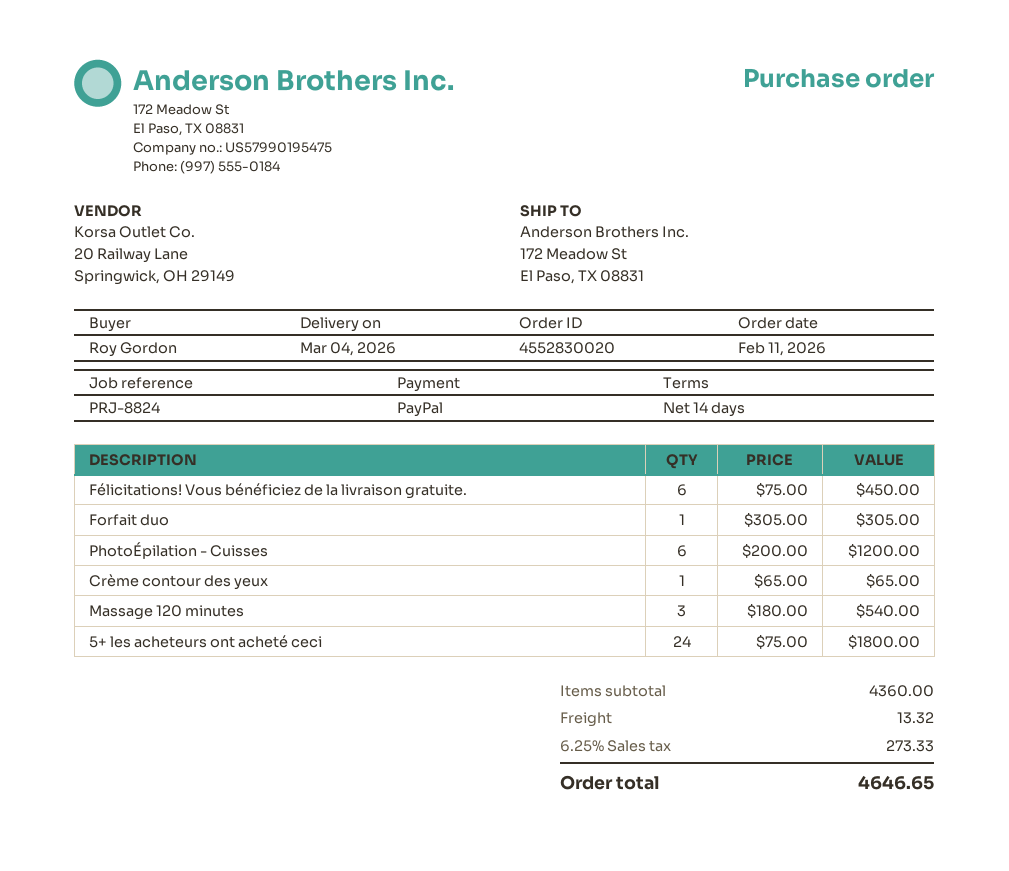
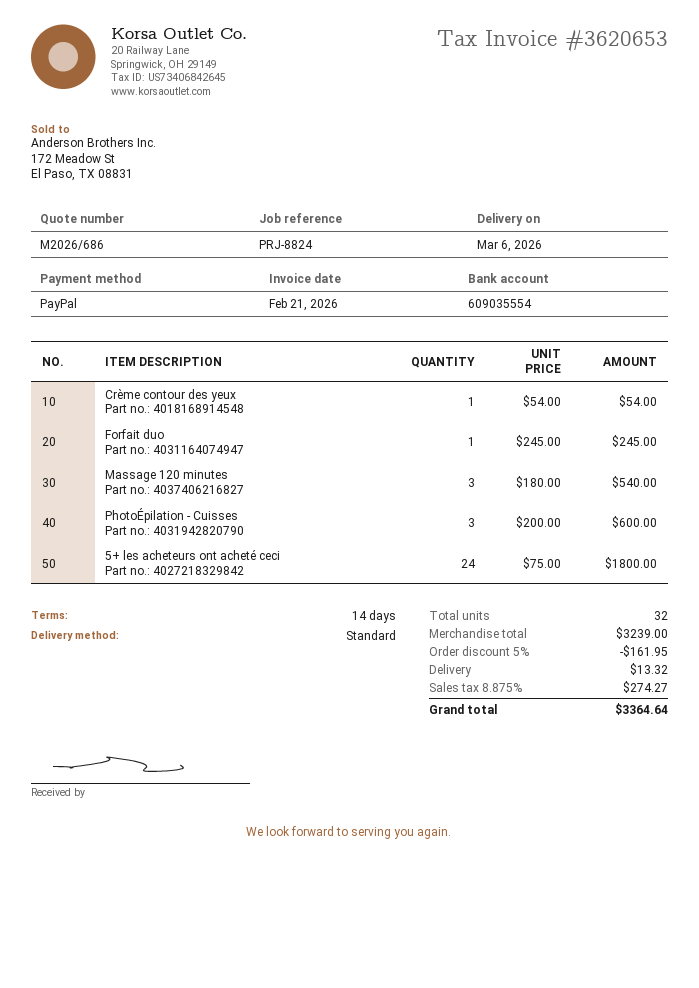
delivery date: 2026-03-04 -> 2026-03-06
Félicitations! Vous bénéficiez de la livraison gratuite.: 6 x 75.00 = 450.00 -> none
Forfait duo: 1 x 305.00 = 305.00 -> 1 x 245.00 = 245.00
PhotoÉpilation - Cuisses: 6 x 200.00 = 1200.00 -> 3 x 200.00 = 600.00
Crème contour des yeux: 1 x 65.00 = 65.00 -> 1 x 54.00 = 54.00
subtotal: 4360.00 -> 3239.00
discount: none -> 5% = 161.95
tax: 6.25% = 273.33 -> 8.875% = 274.27
total: 4646.65 -> 3364.64

